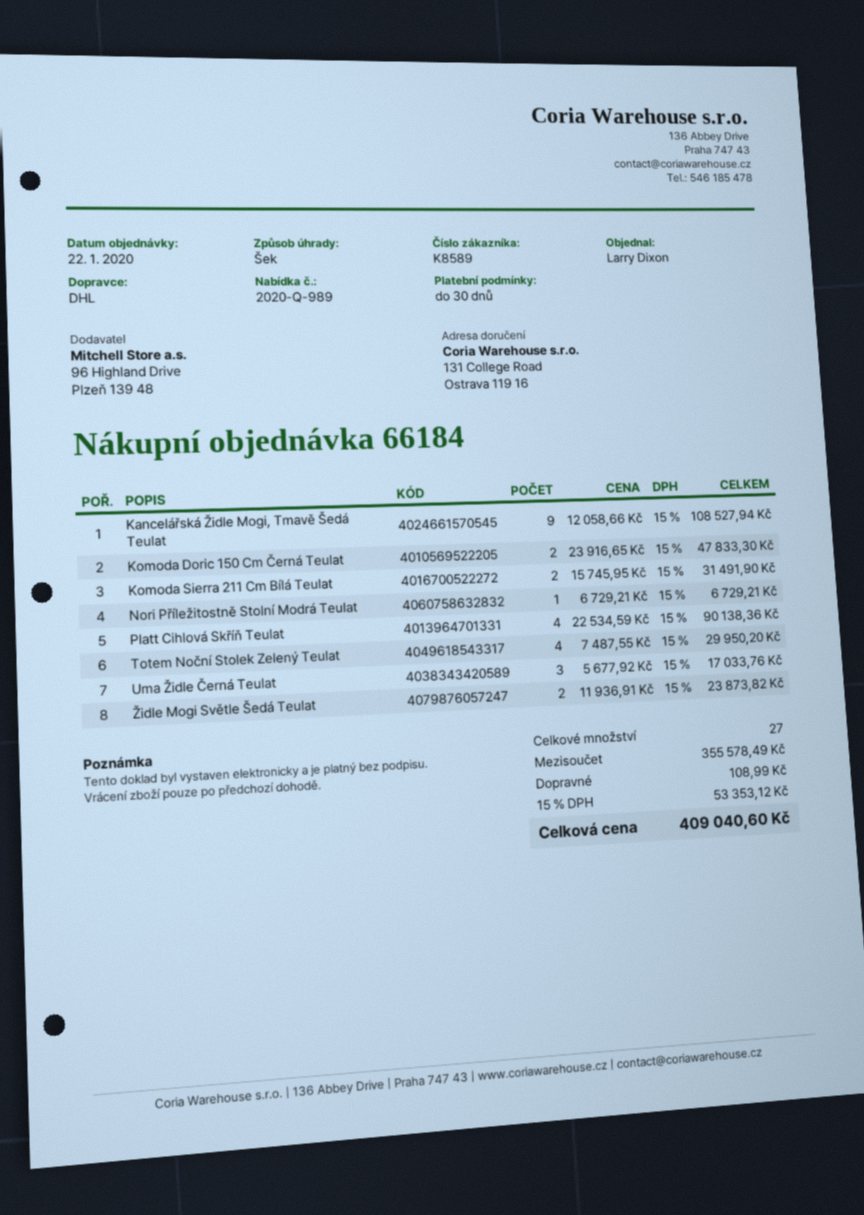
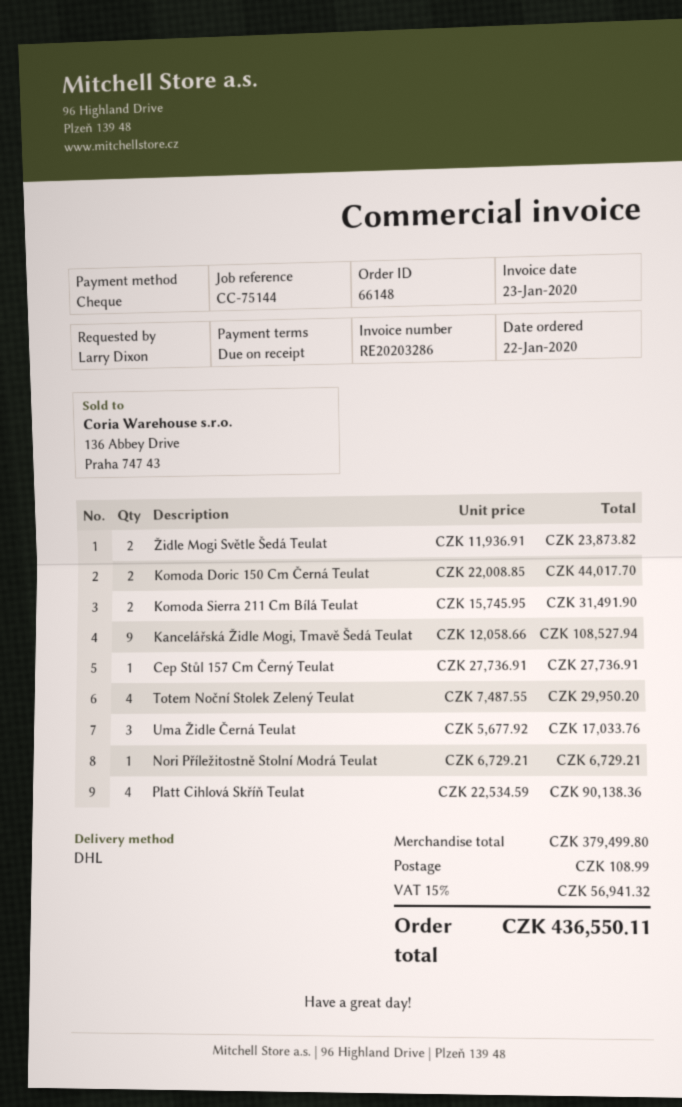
order number: 66184 -> 66148
payment terms: 30 days -> on receipt
Komoda Doric 150 Cm Černá Teulat: 2 x 23916.65 = 47833.30 -> 2 x 22008.85 = 44017.70
Cep Stůl 157 Cm Černý Teulat: none -> 1 x 27736.91 = 27736.91
subtotal: 355578.49 -> 379499.80
tax: 15% = 53353.12 -> 15% = 56941.32
total: 409040.60 -> 436550.11

